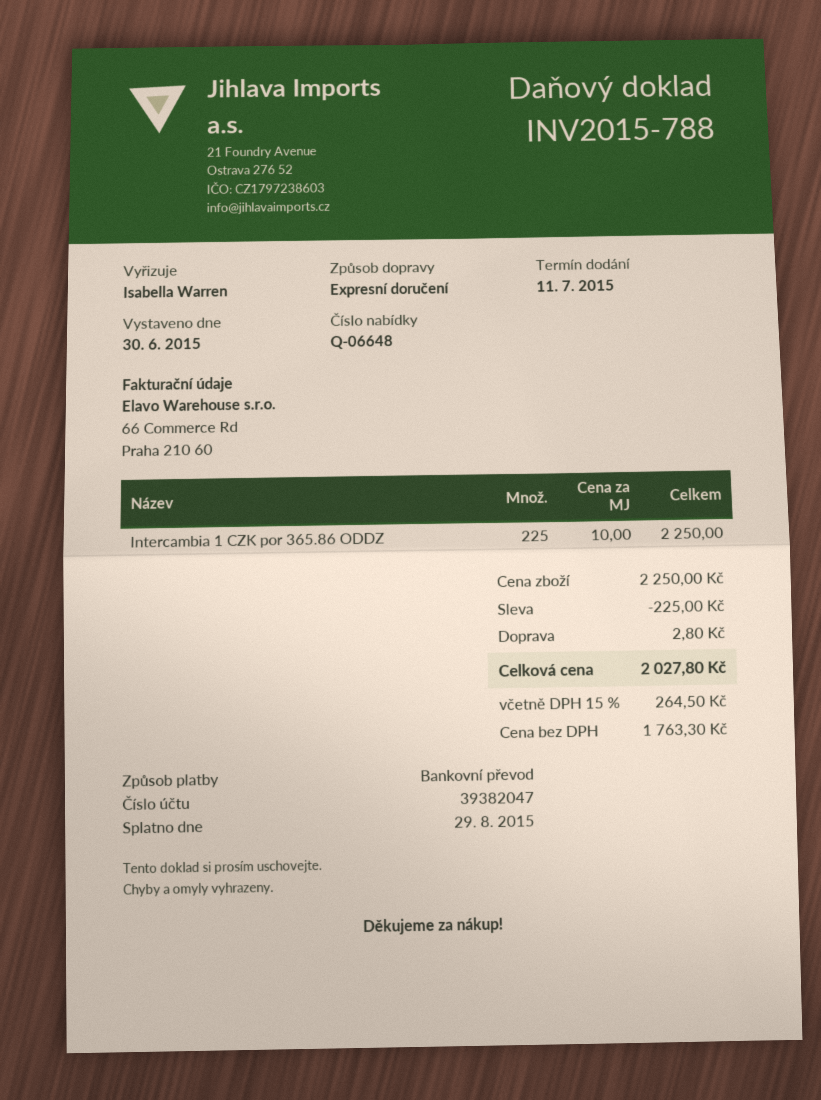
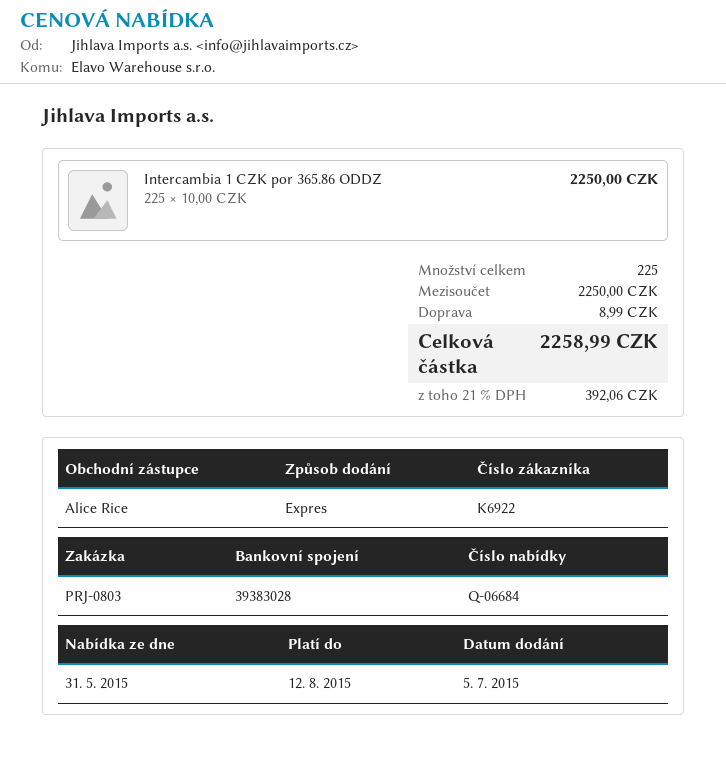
quote number: Q-06648 -> Q-06684
delivery date: 2015-07-11 -> 2015-07-05
sales rep: Isabella Warren -> Alice Rice
bank account: 39382047 -> 39383028
discount: 225.00 -> none
shipping: 2.80 -> 8.99
tax: 15% = 264.50 -> 21% = 392.06
total: 2027.80 -> 2258.99

